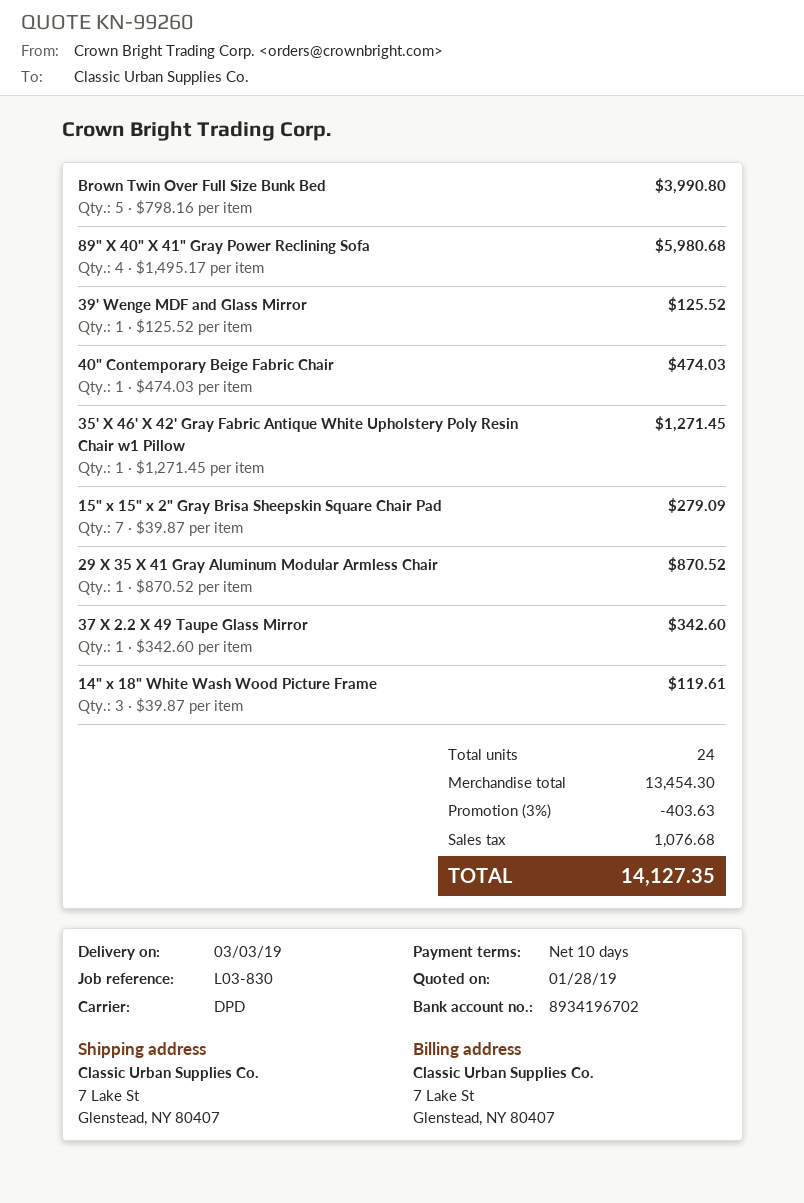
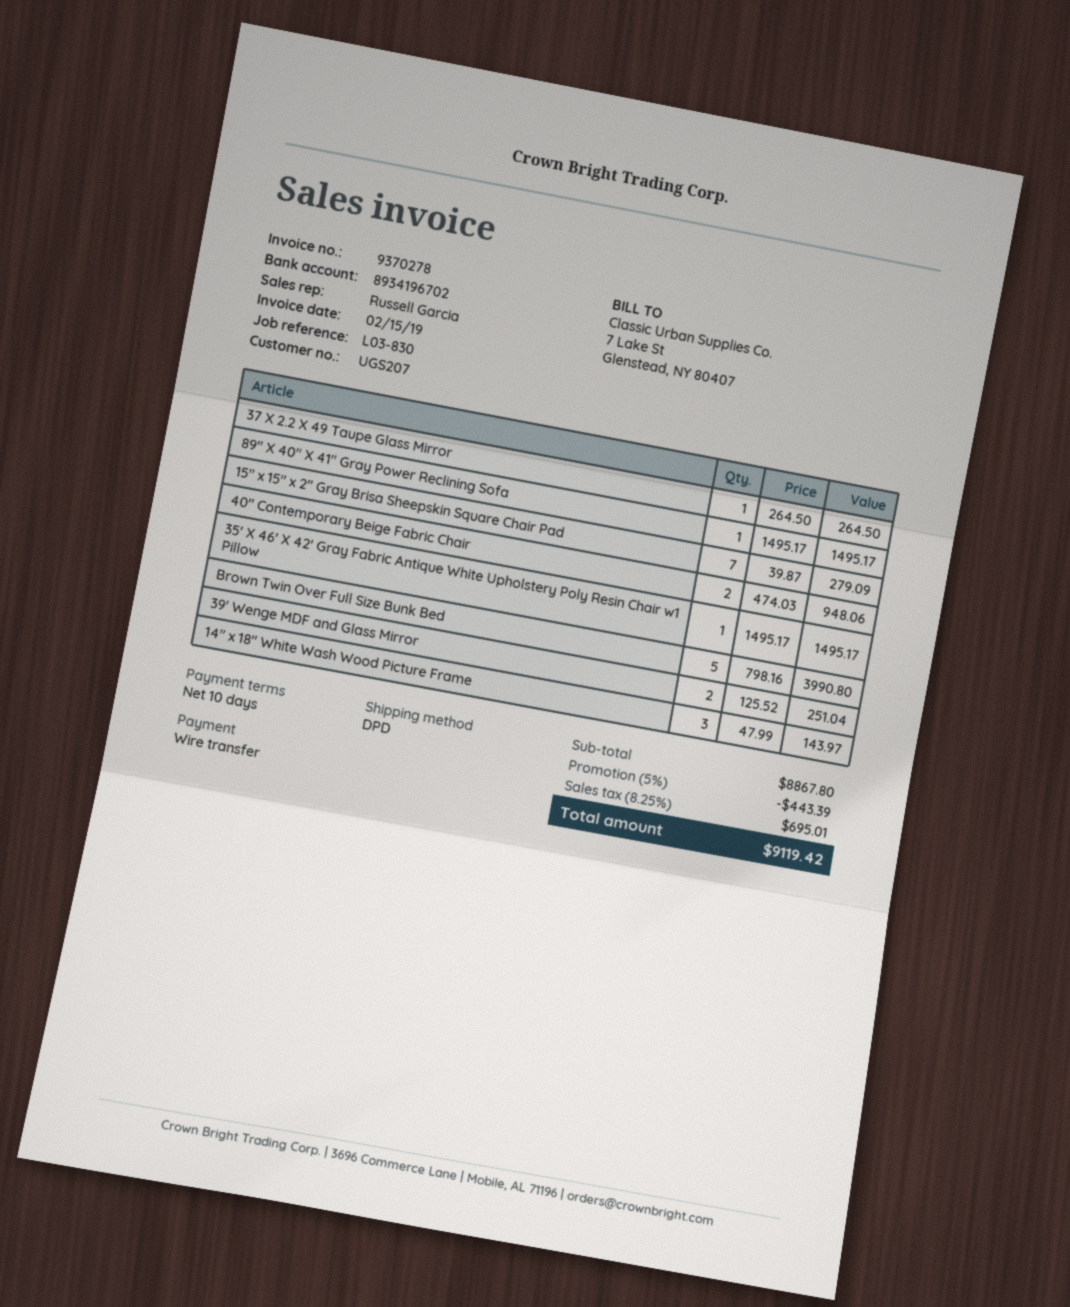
89" X 40" X 41" Gray Power Reclining Sofa: 4 x 1495.17 = 5980.68 -> 1 x 1495.17 = 1495.17
39' Wenge MDF and Glass Mirror: 1 x 125.52 = 125.52 -> 2 x 125.52 = 251.04
40" Contemporary Beige Fabric Chair: 1 x 474.03 = 474.03 -> 2 x 474.03 = 948.06
35' X 46' X 42' Gray Fabric Antique White Upholstery Poly Resin Chair w1 Pillow: 1 x 1271.45 = 1271.45 -> 1 x 1495.17 = 1495.17
29 X 35 X 41 Gray Aluminum Modular Armless Chair: 1 x 870.52 = 870.52 -> none
37 X 2.2 X 49 Taupe Glass Mirror: 1 x 342.60 = 342.60 -> 1 x 264.50 = 264.50
14" x 18" White Wash Wood Picture Frame: 3 x 39.87 = 119.61 -> 3 x 47.99 = 143.97
subtotal: 13454.30 -> 8867.80
discount: 3% = 403.63 -> 5% = 443.39
tax: 1076.68 -> 695.01
total: 14127.35 -> 9119.42

